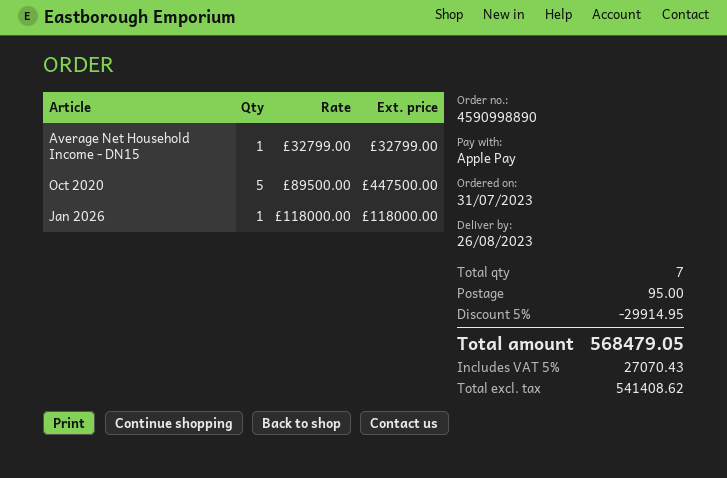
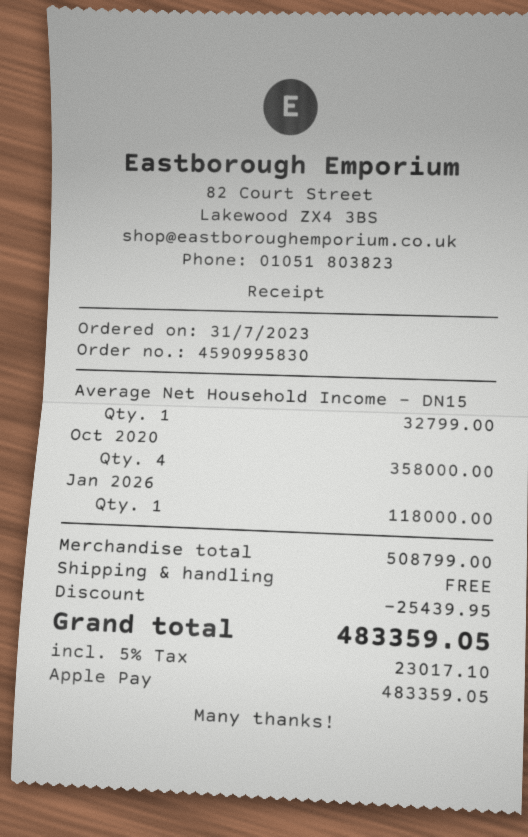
order number: 4590998890 -> 4590995830
Oct 2020: 5 for 447500.00 -> 4 for 358000.00
discount: 29914.95 -> 25439.95
shipping: 95.00 -> 0.00
tax: 5% = 27070.43 -> 5% = 23017.10
total: 568479.05 -> 483359.05

